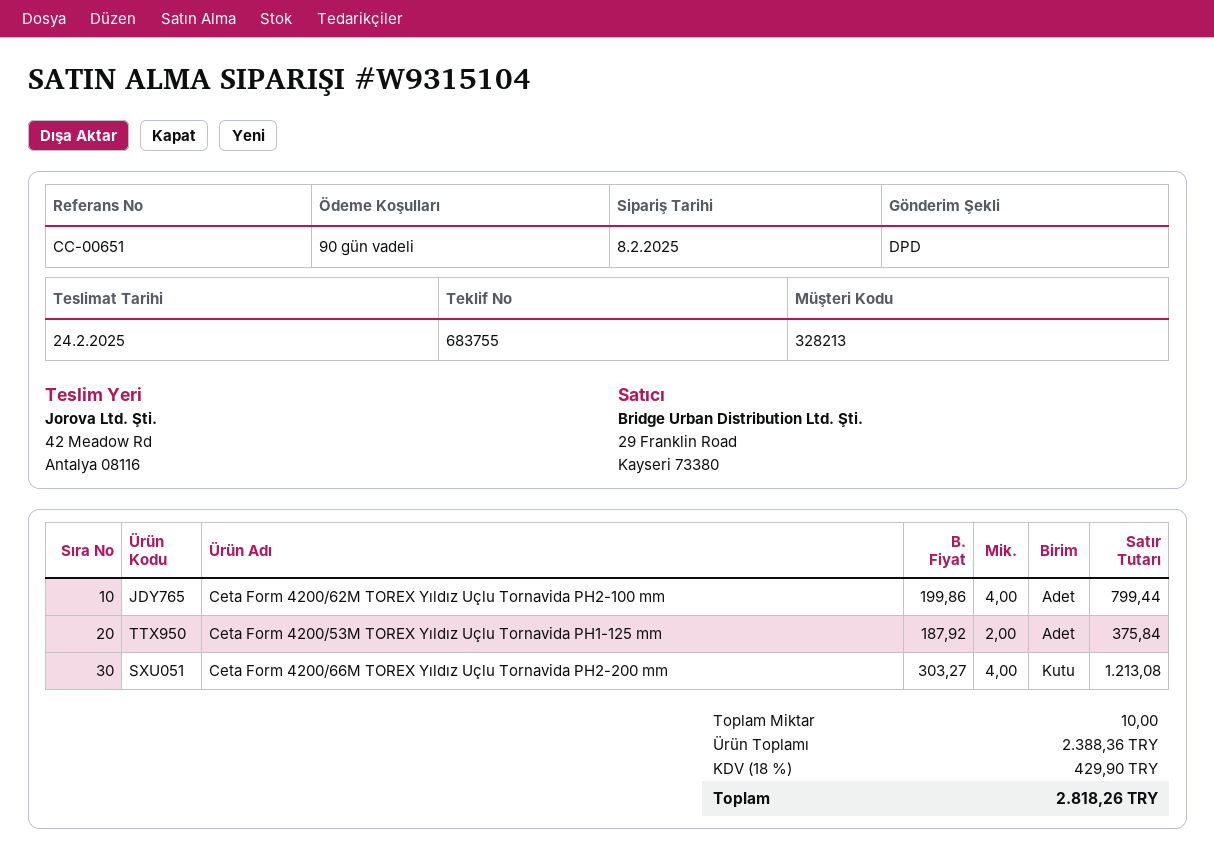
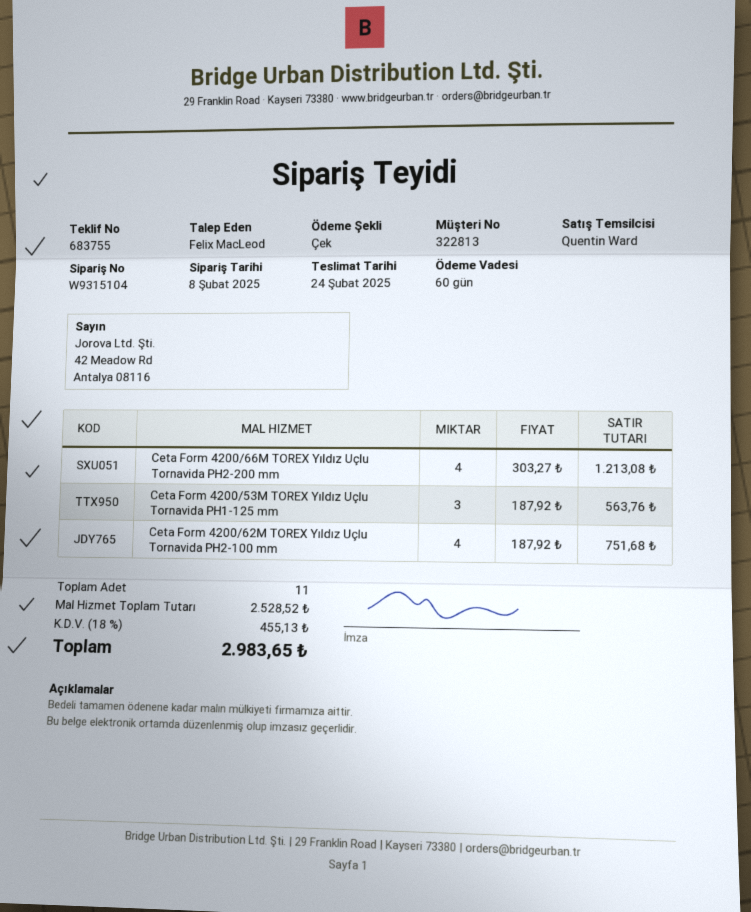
payment terms: 90 days -> 60 days
customer number: 328213 -> 322813
Ceta Form 4200/62M TOREX Yıldız Uçlu Tornavida PH2-100 mm: 4 x 199.86 = 799.44 -> 4 x 187.92 = 751.68
Ceta Form 4200/53M TOREX Yıldız Uçlu Tornavida PH1-125 mm: 2 x 187.92 = 375.84 -> 3 x 187.92 = 563.76
total quantity: 10 -> 11
subtotal: 2388.36 -> 2528.52
tax: 18% = 429.90 -> 18% = 455.13
total: 2818.26 -> 2983.65

